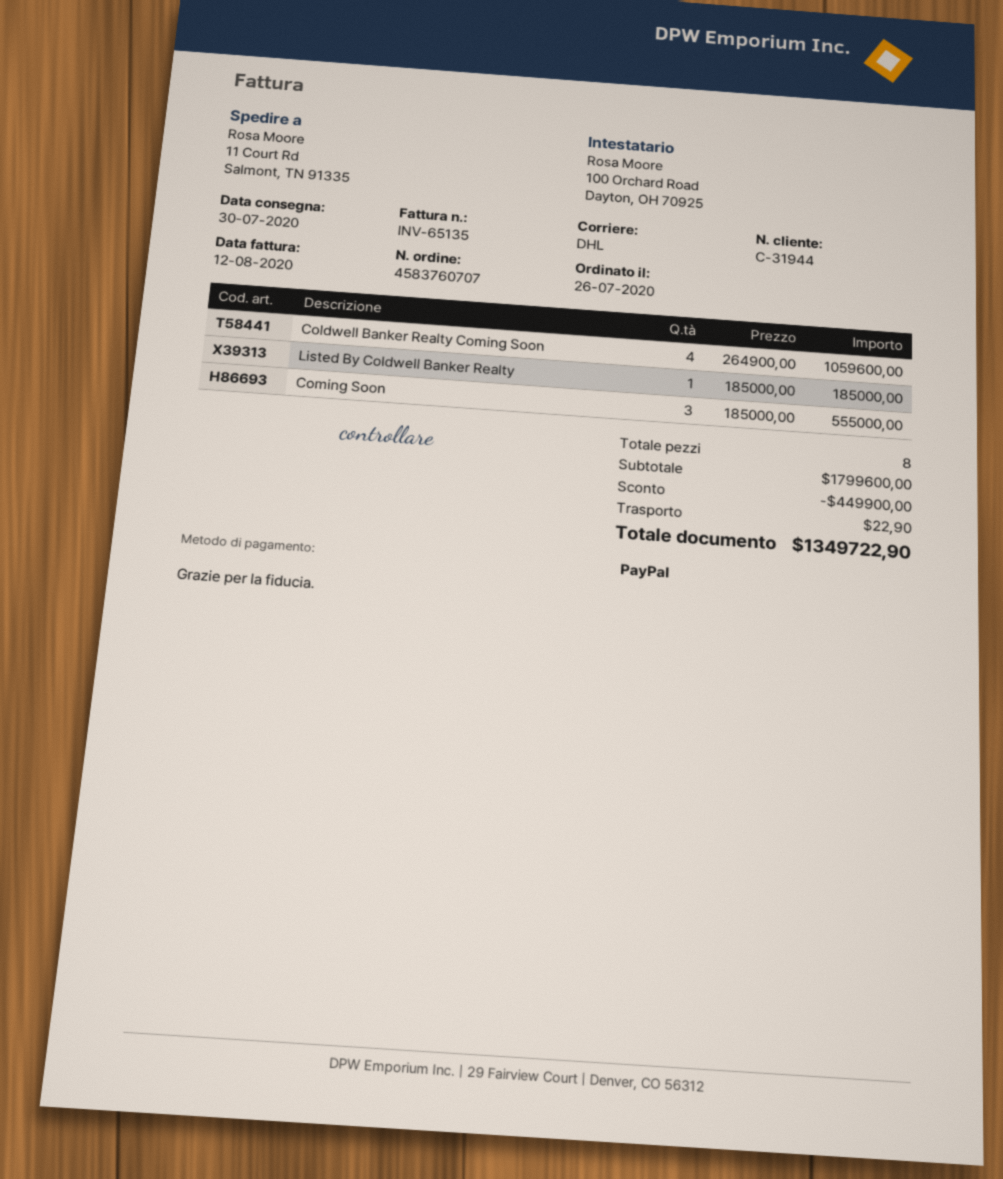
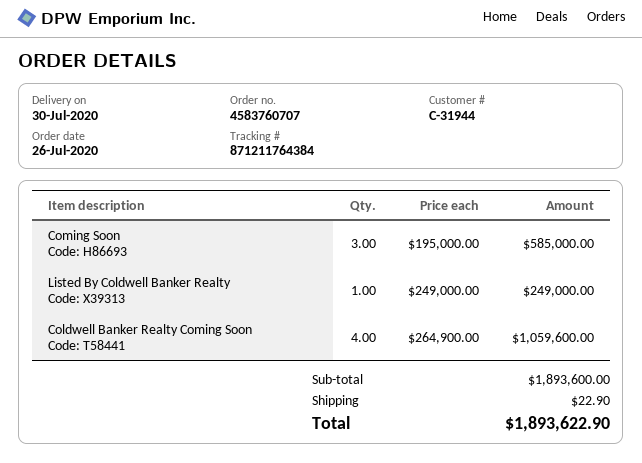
Listed By Coldwell Banker Realty: 1 x 185000.00 = 185000.00 -> 1 x 249000.00 = 249000.00
Coming Soon: 3 x 185000.00 = 555000.00 -> 3 x 195000.00 = 585000.00
subtotal: 1799600.00 -> 1893600.00
discount: 449900.00 -> none
total: 1349722.90 -> 1893622.90

